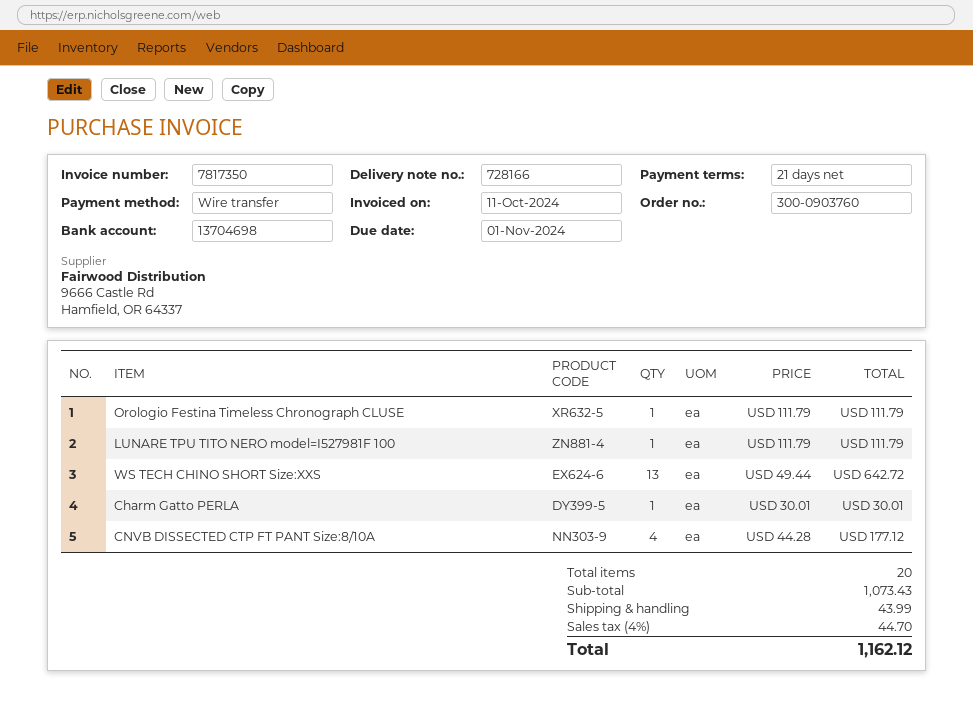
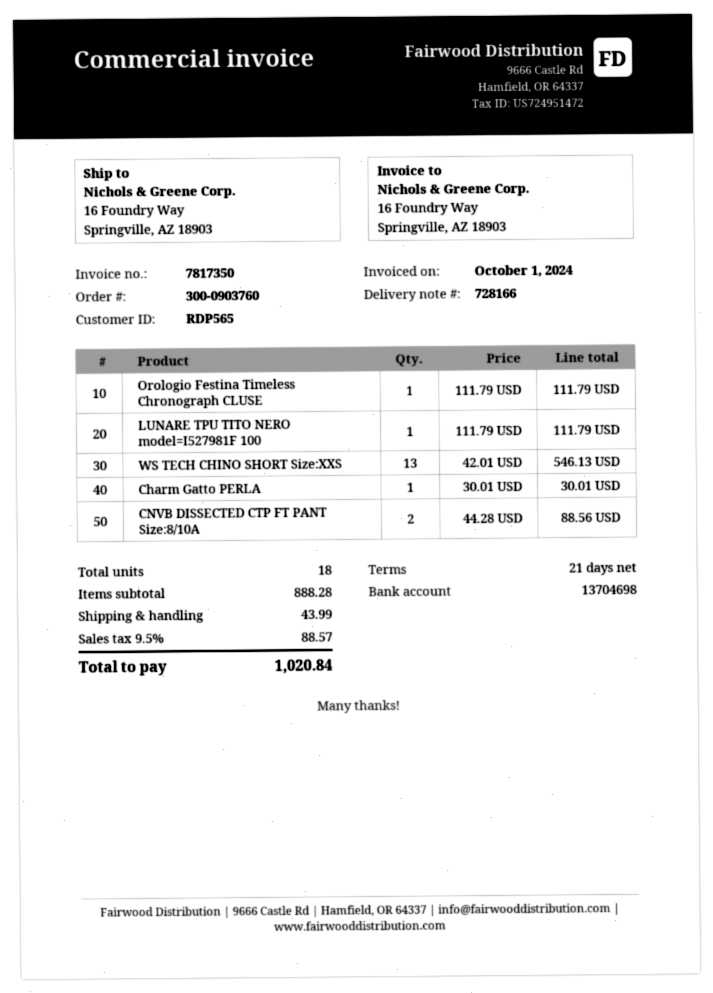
invoice date: 2024-10-11 -> 2024-10-01
WS TECH CHINO SHORT Size:XXS: 13 x 49.44 = 642.72 -> 13 x 42.01 = 546.13
CNVB DISSECTED CTP FT PANT Size:8/10A: 4 x 44.28 = 177.12 -> 2 x 44.28 = 88.56
total quantity: 20 -> 18
subtotal: 1073.43 -> 888.28
tax: 4% = 44.70 -> 9.5% = 88.57
total: 1162.12 -> 1020.84

